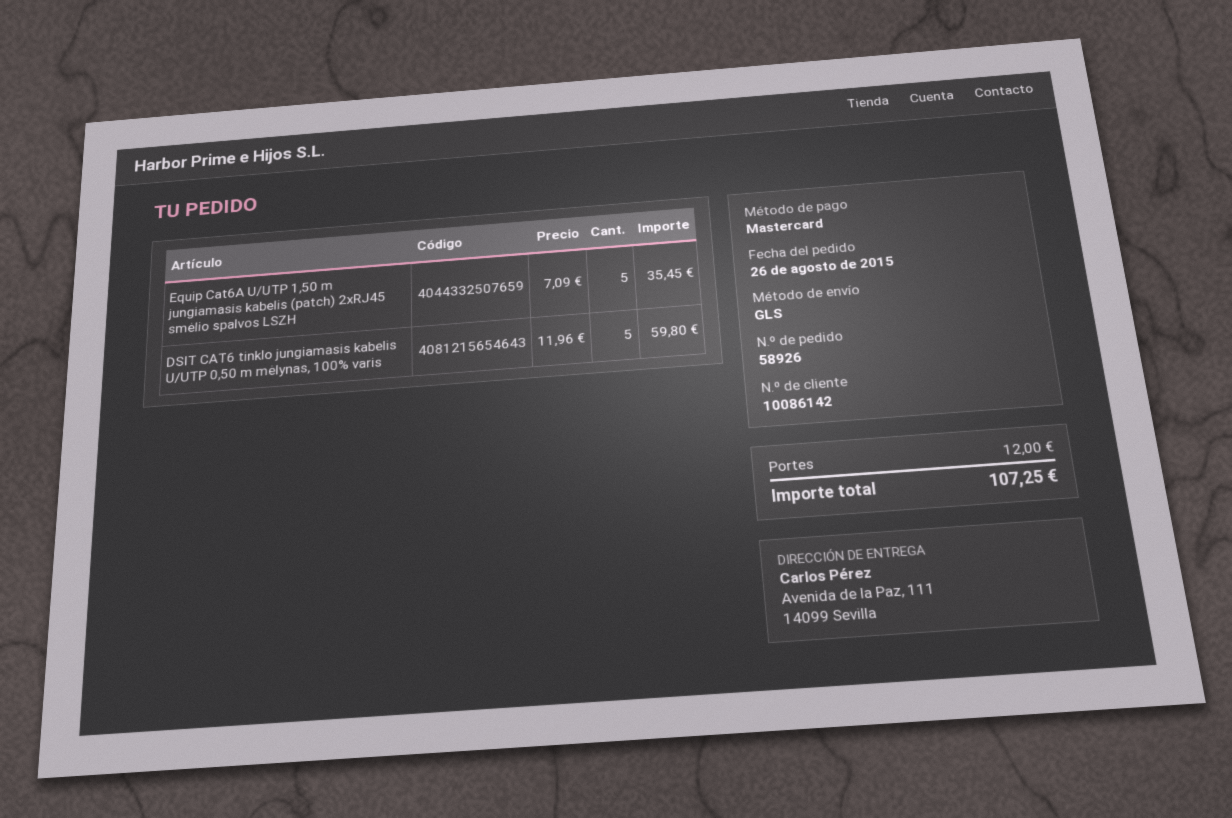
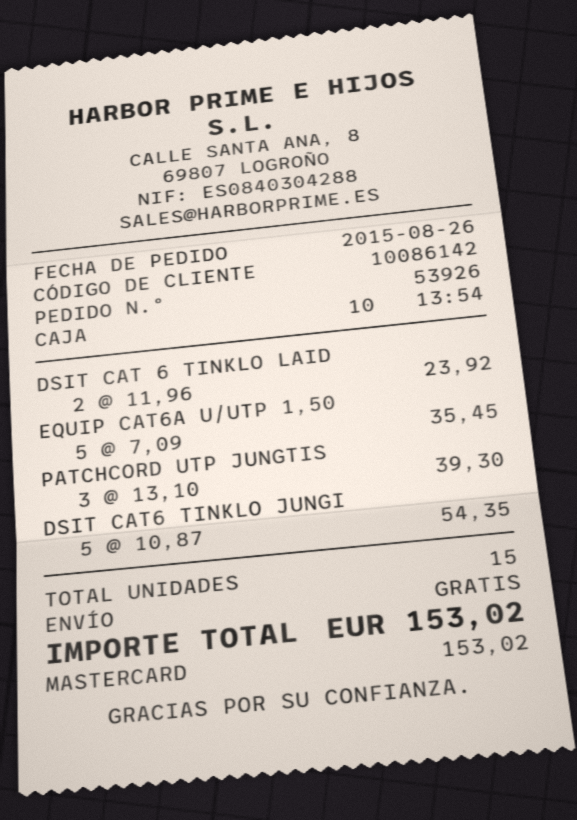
order number: 58926 -> 53926
DSIT CAT6 tinklo jungiamasis kabelis U/UTP 0,50 m mėlynas, 100% varis: 5 x 11.96 = 59.80 -> 5 x 10.87 = 54.35
DSIT CAT 6 TINKLO LAID: none -> 2 x 11.96 = 23.92
PATCHCORD UTP JUNGTIS: none -> 3 x 13.10 = 39.30
shipping: 12.00 -> 0.00
total: 107.25 -> 153.02

